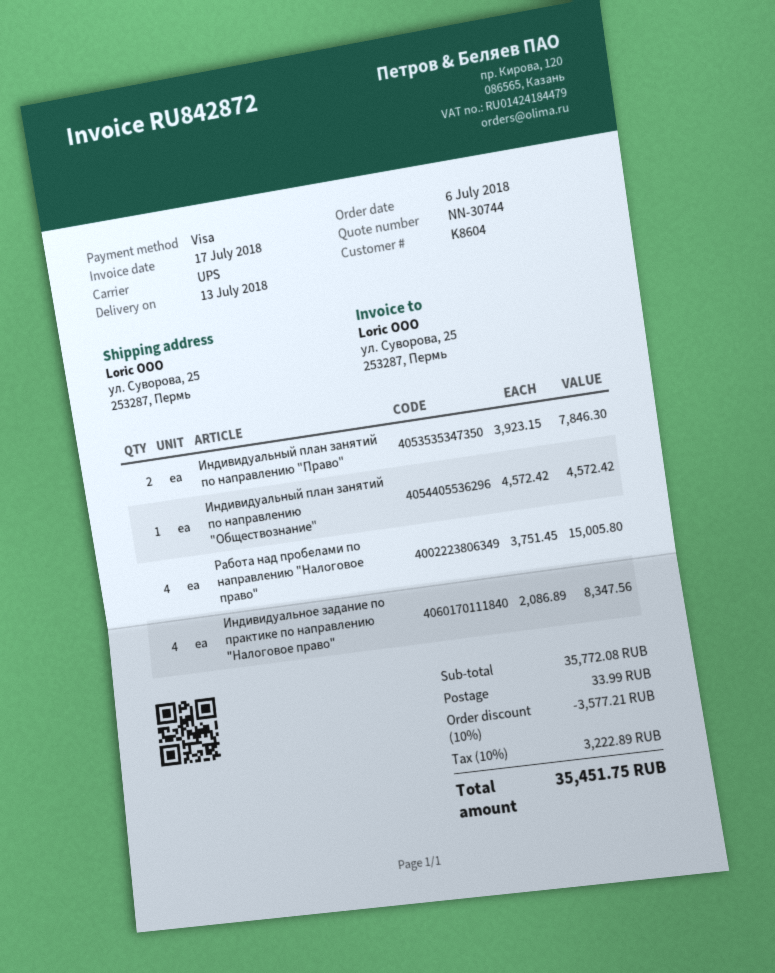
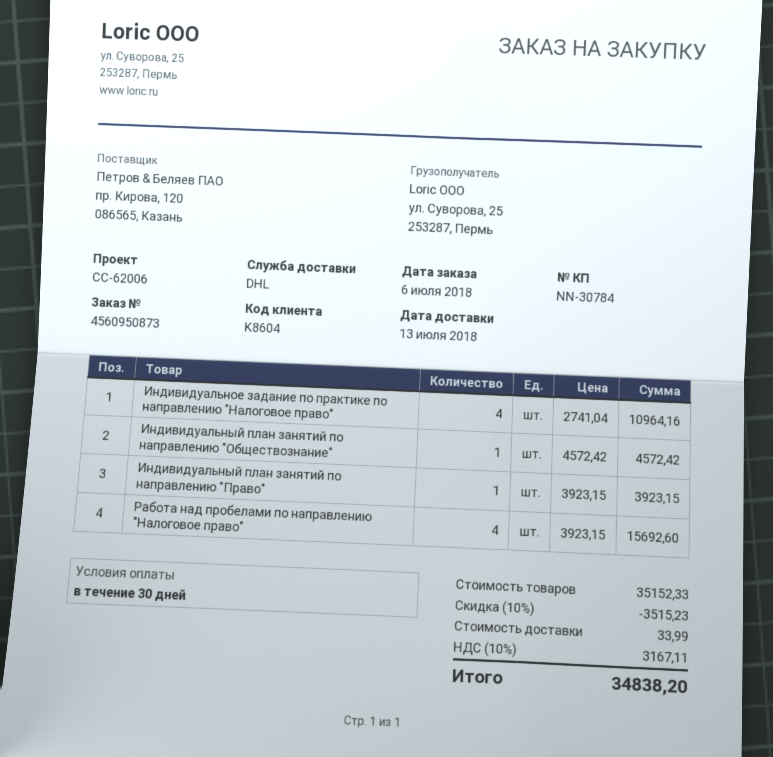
quote number: NN-30744 -> NN-30784
shipping method: UPS -> DHL
Индивидуальный план занятий по направлению "Право": 2 x 3923.15 = 7846.30 -> 1 x 3923.15 = 3923.15
Работа над пробелами по направлению "Налоговое право": 4 x 3751.45 = 15005.80 -> 4 x 3923.15 = 15692.60
Индивидуальное задание по практике по направлению "Налоговое право": 4 x 2086.89 = 8347.56 -> 4 x 2741.04 = 10964.16
subtotal: 35772.08 -> 35152.33
discount: 10% = 3577.21 -> 10% = 3515.23
tax: 10% = 3222.89 -> 10% = 3167.11
total: 35451.75 -> 34838.20

